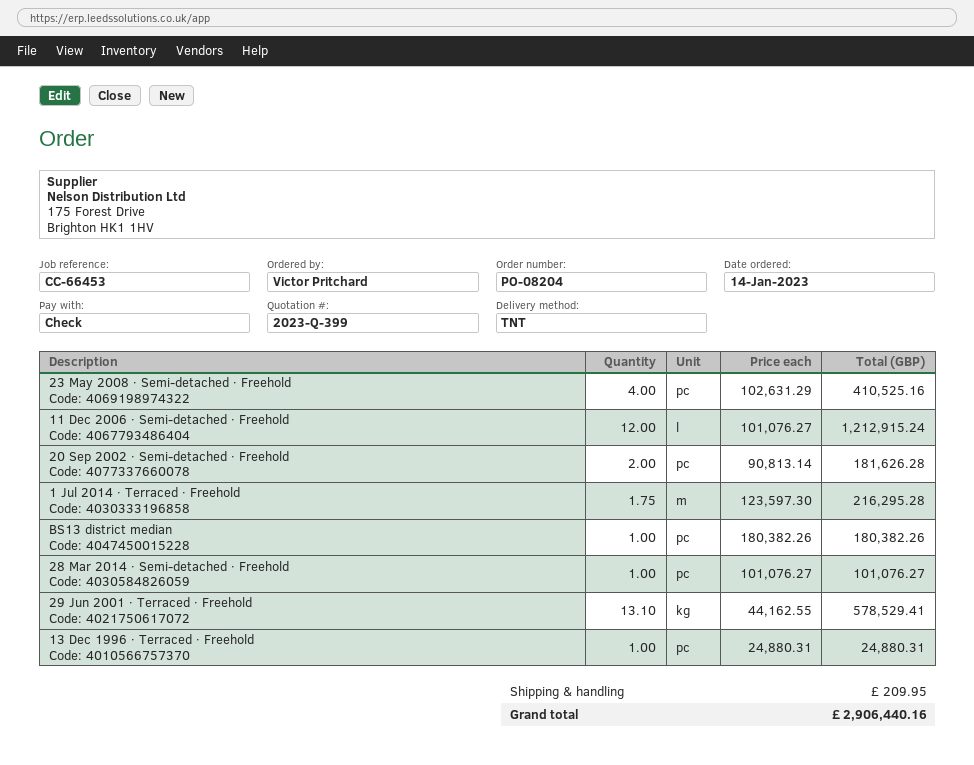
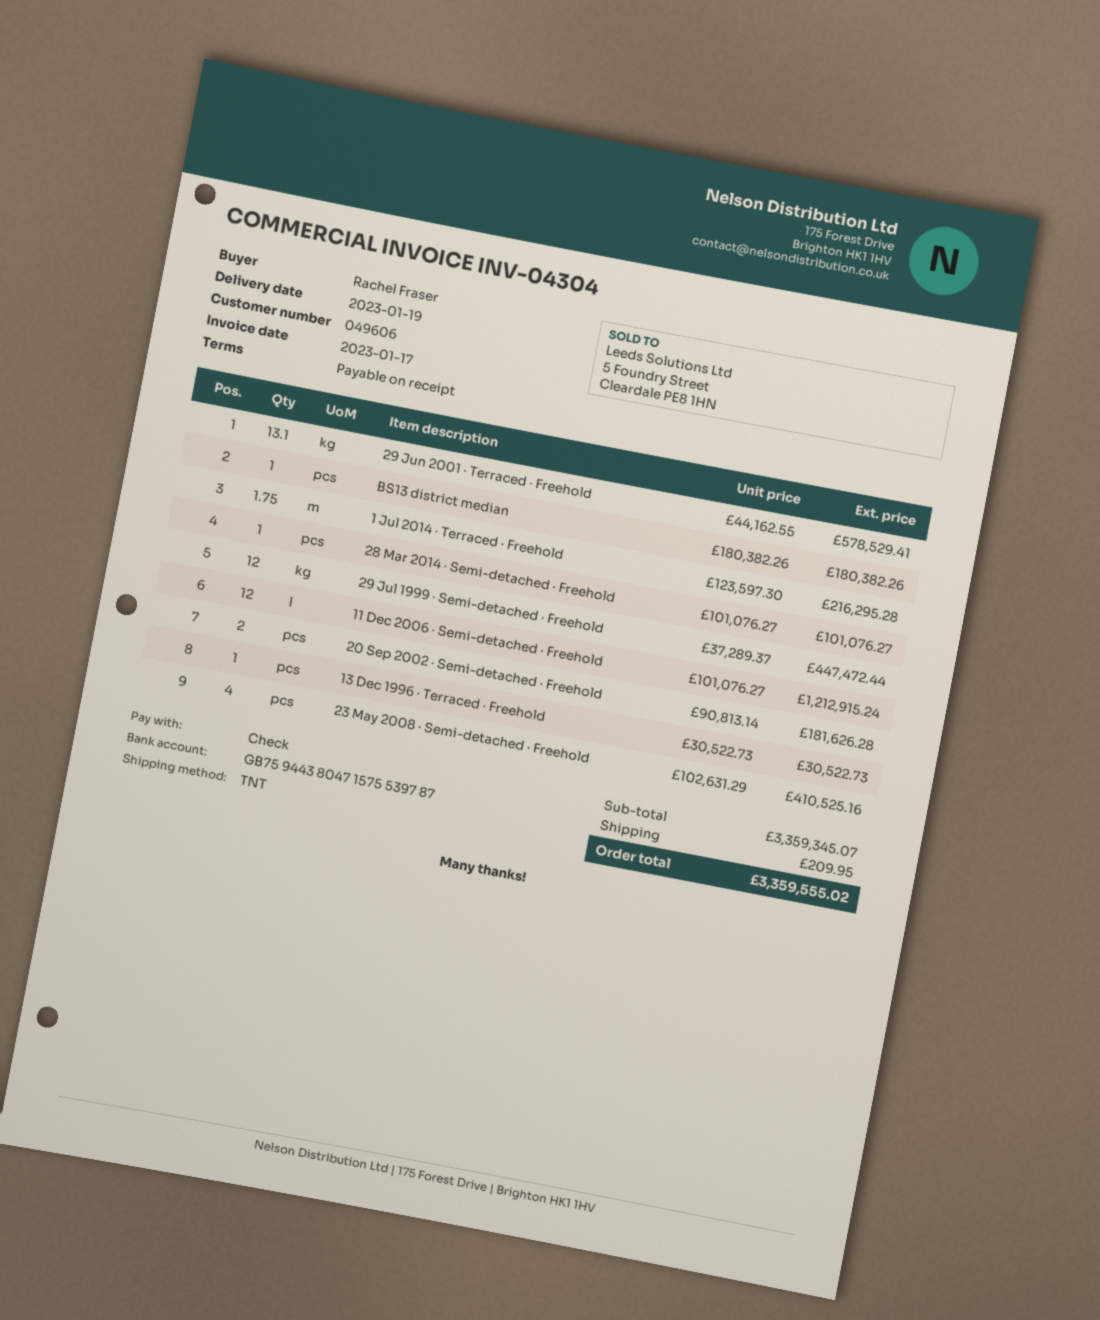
ordered by: Victor Pritchard -> Rachel Fraser
13 Dec 1996 · Terraced · Freehold: 1 x 24880.31 = 24880.31 -> 1 x 30522.73 = 30522.73
29 Jul 1999 · Semi-detached · Freehold: none -> 12 x 37289.37 = 447472.44
total: 2906440.16 -> 3359555.02

